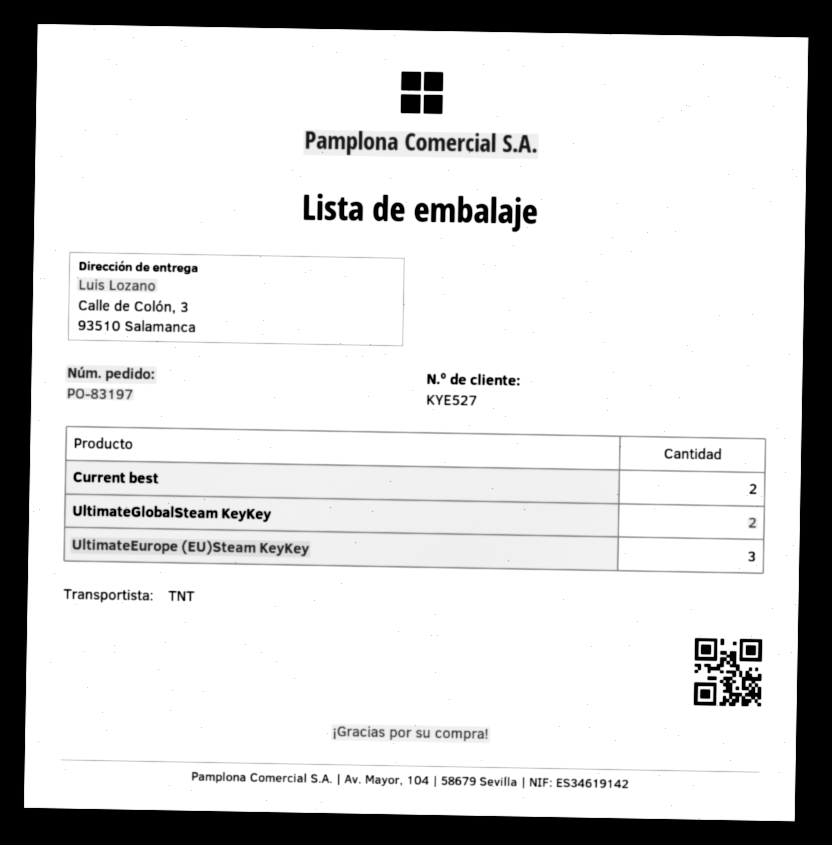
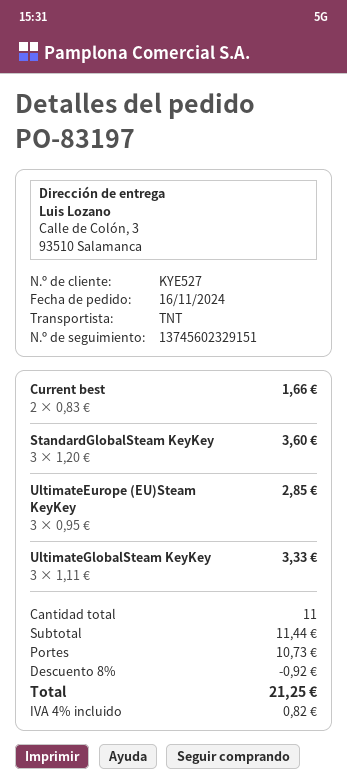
UltimateGlobalSteam KeyKey: 2 -> 3
StandardGlobalSteam KeyKey: none -> 3

